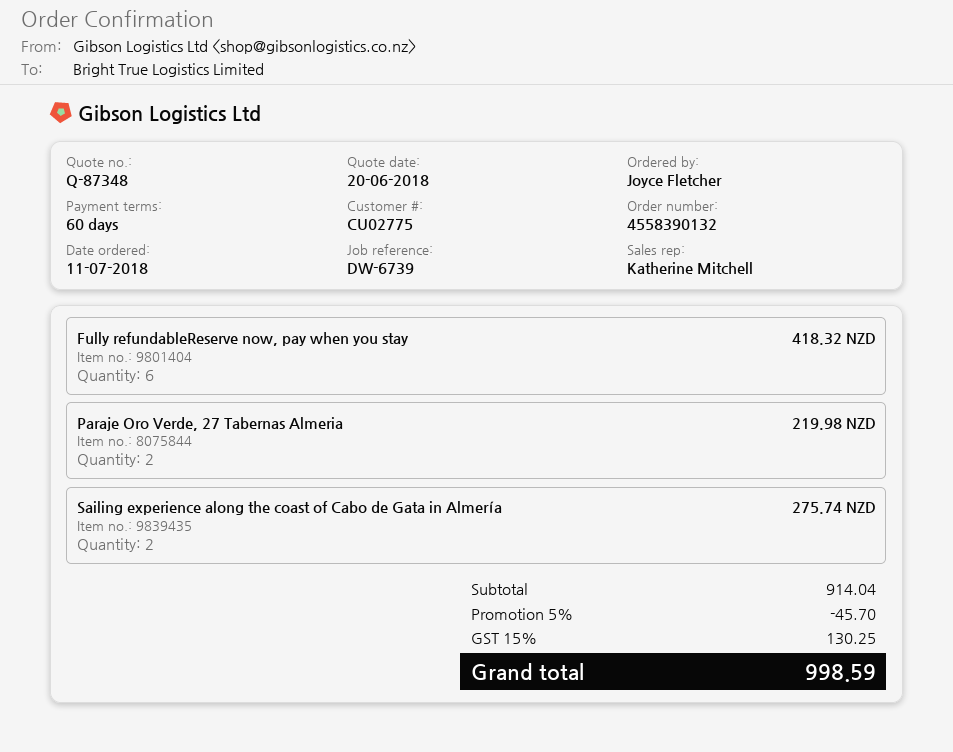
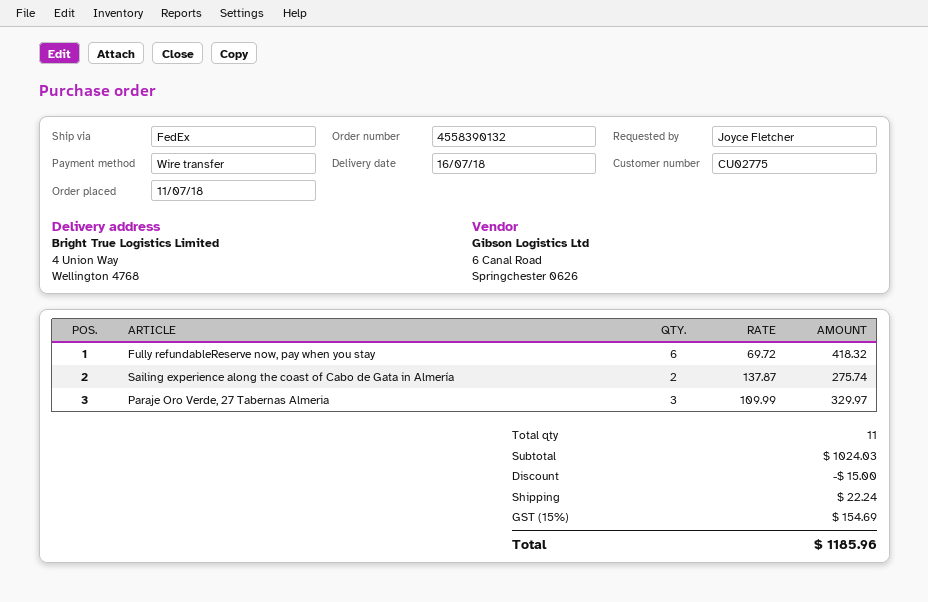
Paraje Oro Verde, 27 Tabernas Almeria: 2 for 219.98 -> 3 for 329.97
subtotal: 914.04 -> 1024.03
discount: 45.70 -> 15.00
shipping: none -> 22.24
tax: 15% = 130.25 -> 15% = 154.69
total: 998.59 -> 1185.96

